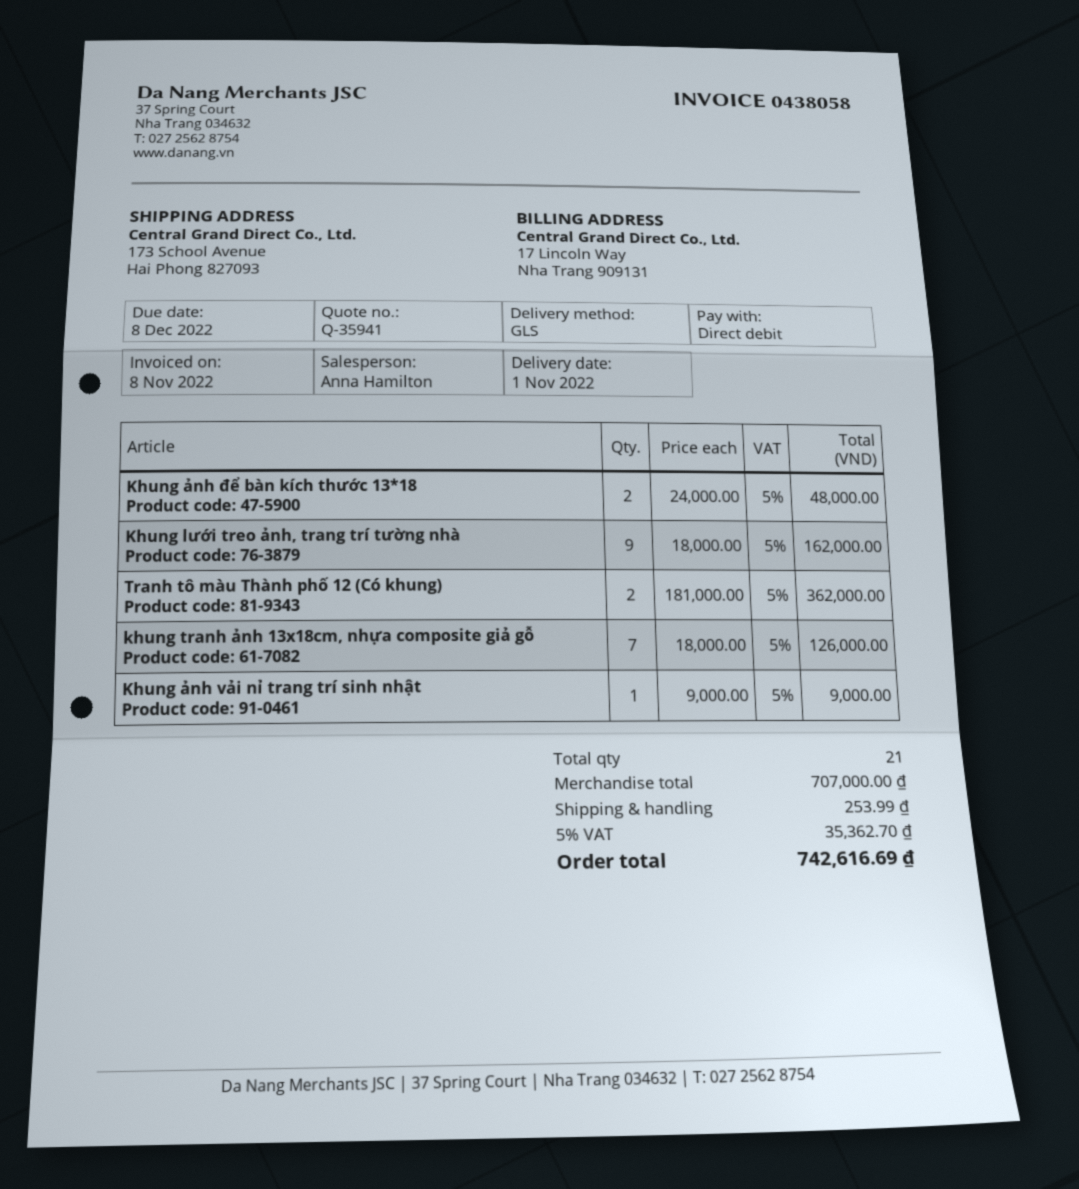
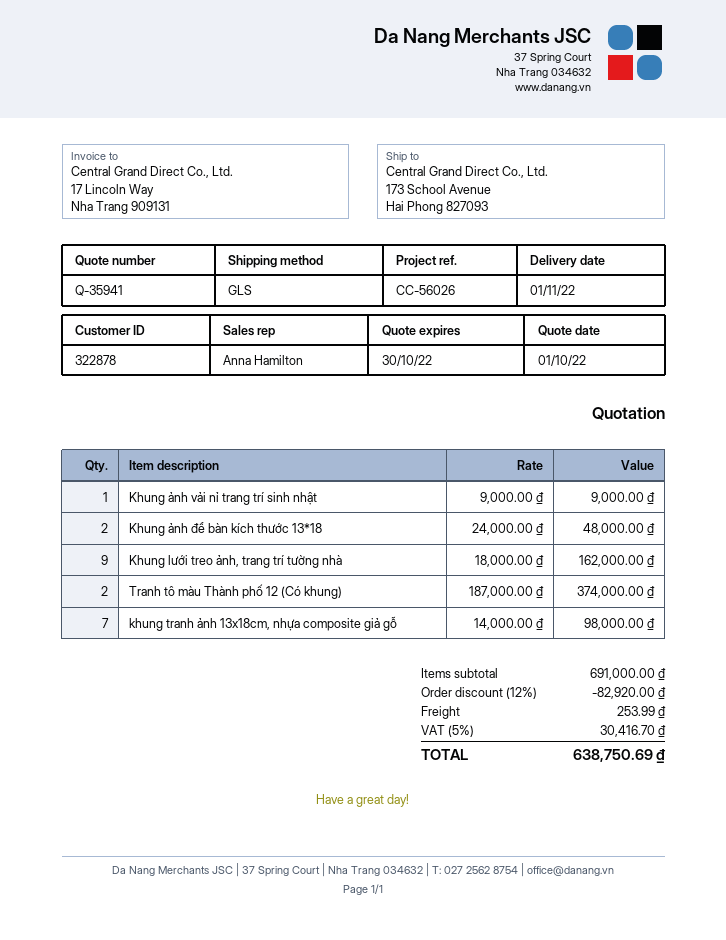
Tranh tô màu Thành phố 12 (Có khung): 2 x 181000.00 = 362000.00 -> 2 x 187000.00 = 374000.00
khung tranh ảnh 13x18cm, nhựa composite giả gỗ: 7 x 18000.00 = 126000.00 -> 7 x 14000.00 = 98000.00
subtotal: 707000.00 -> 691000.00
discount: none -> 12% = 82920.00
tax: 5% = 35362.70 -> 5% = 30416.70
total: 742616.69 -> 638750.69

